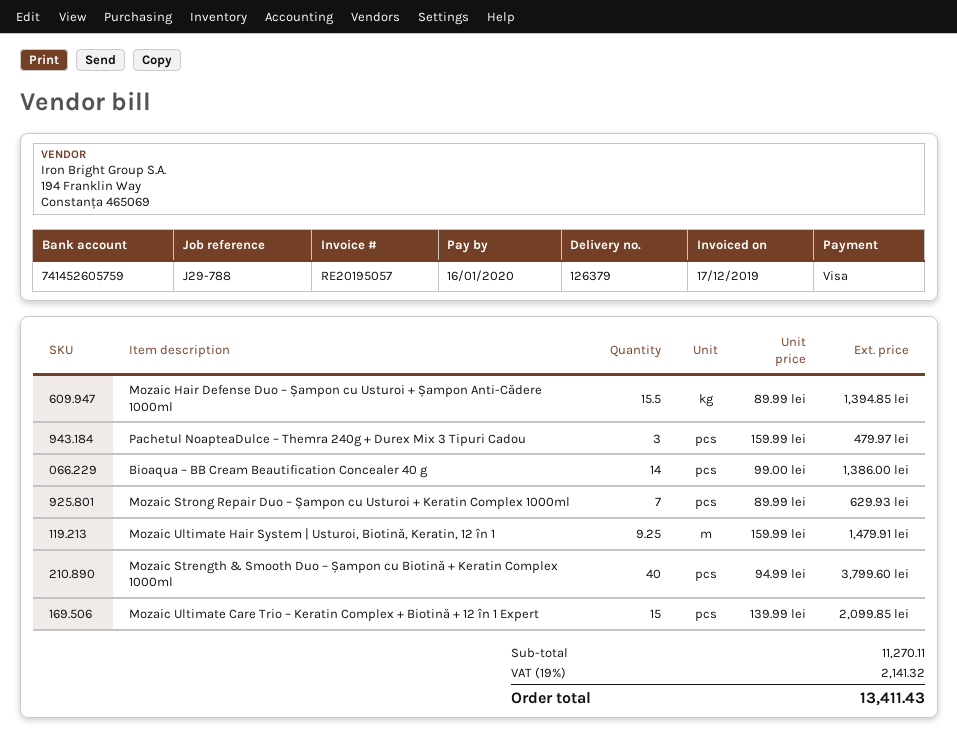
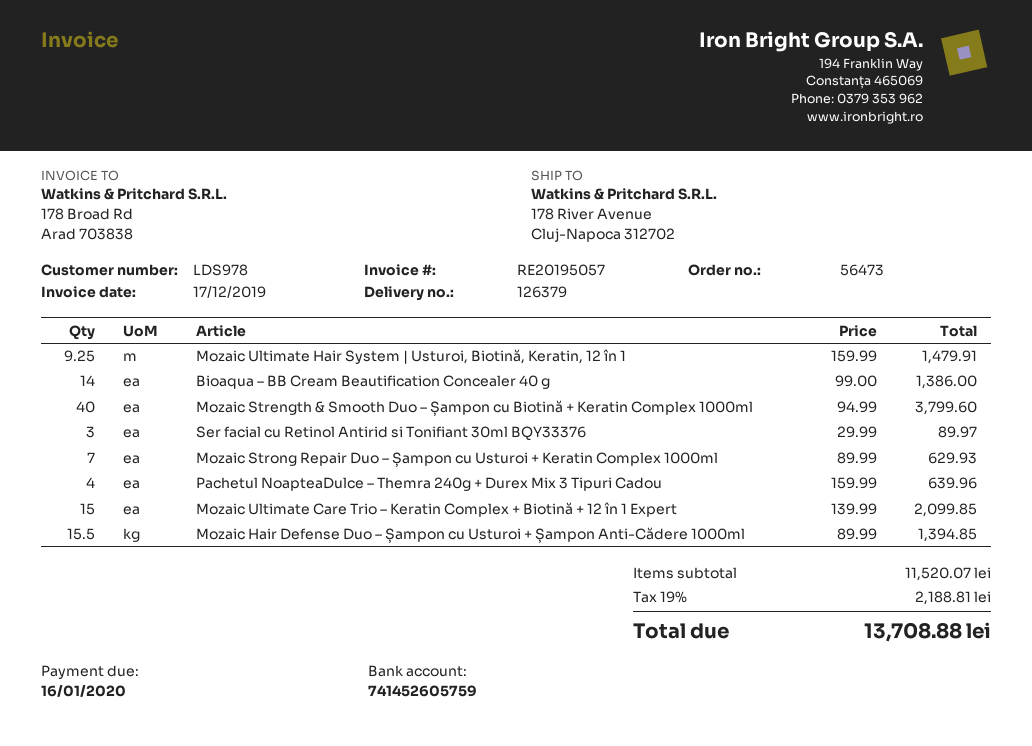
Pachetul NoapteaDulce – Themra 240g + Durex Mix 3 Tipuri Cadou: 3 x 159.99 = 479.97 -> 4 x 159.99 = 639.96
Ser facial cu Retinol Antirid si Tonifiant 30ml BQY33376: none -> 3 x 29.99 = 89.97
subtotal: 11270.11 -> 11520.07
tax: 19% = 2141.32 -> 19% = 2188.81
total: 13411.43 -> 13708.88

